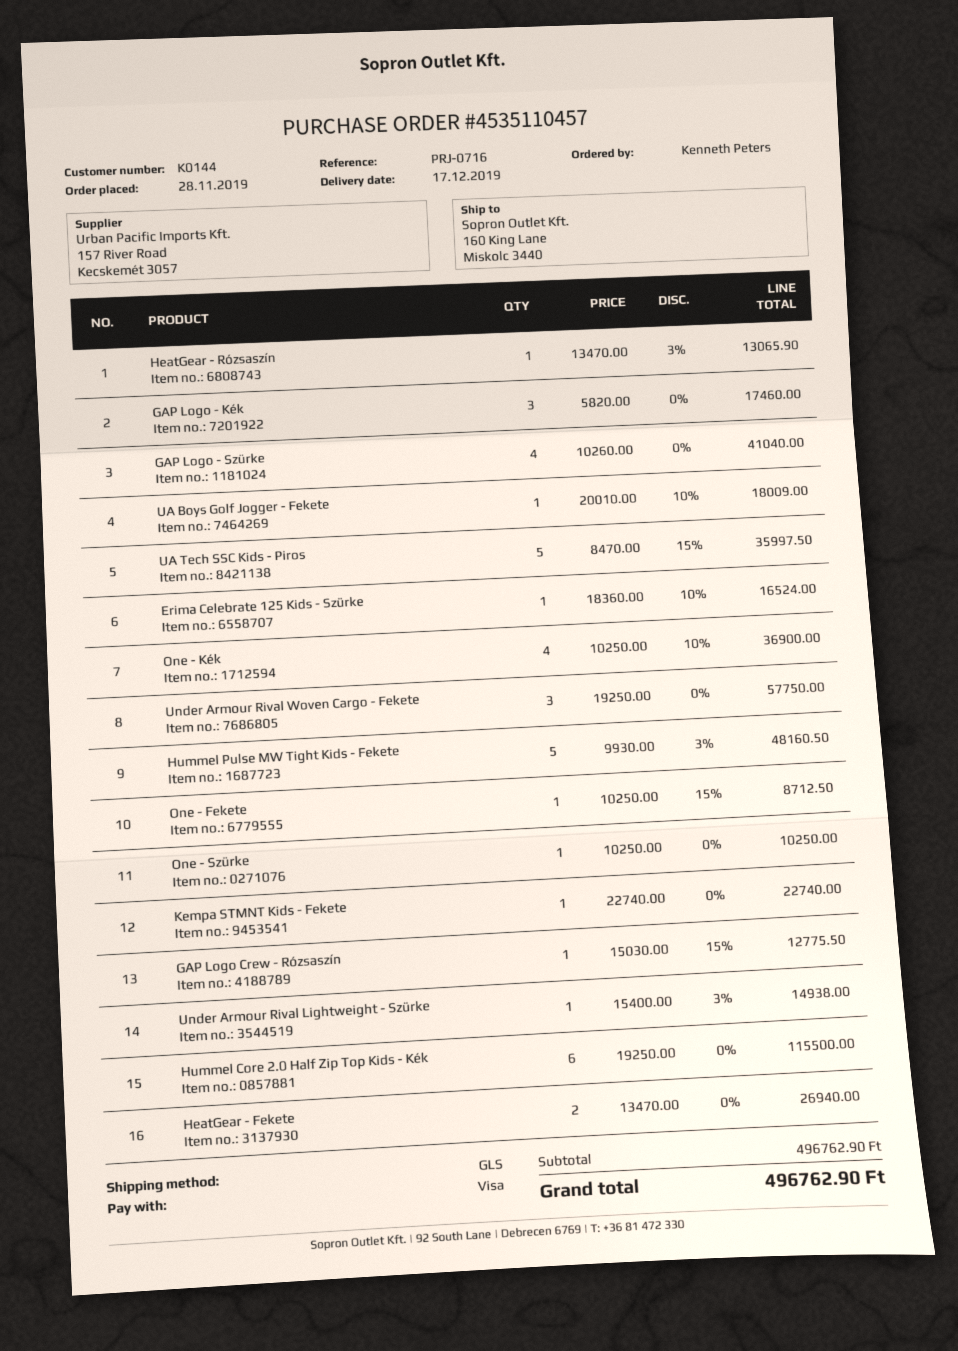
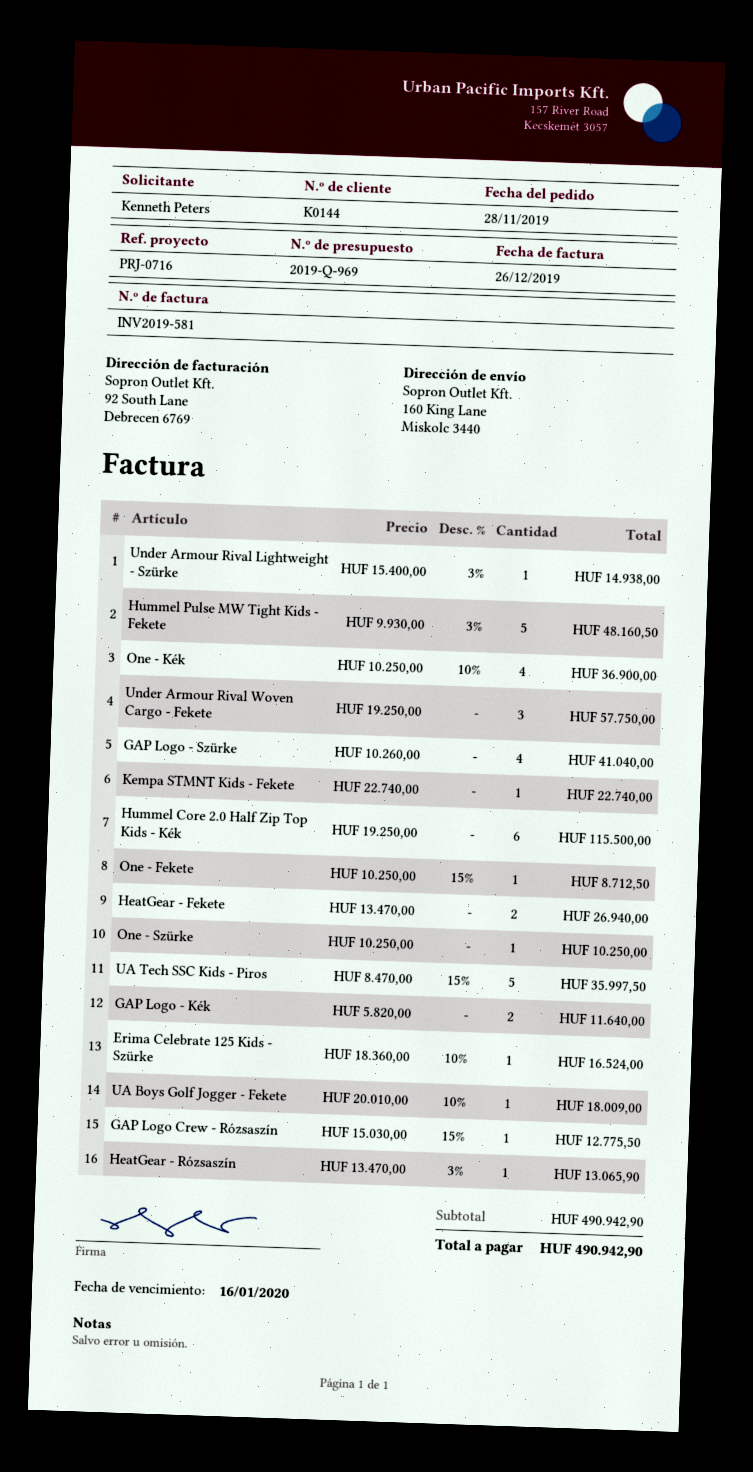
GAP Logo - Kék: 3 x 5820.00 = 17460.00 -> 2 x 5820.00 = 11640.00
subtotal: 496762.90 -> 490942.90
total: 496762.90 -> 490942.90

